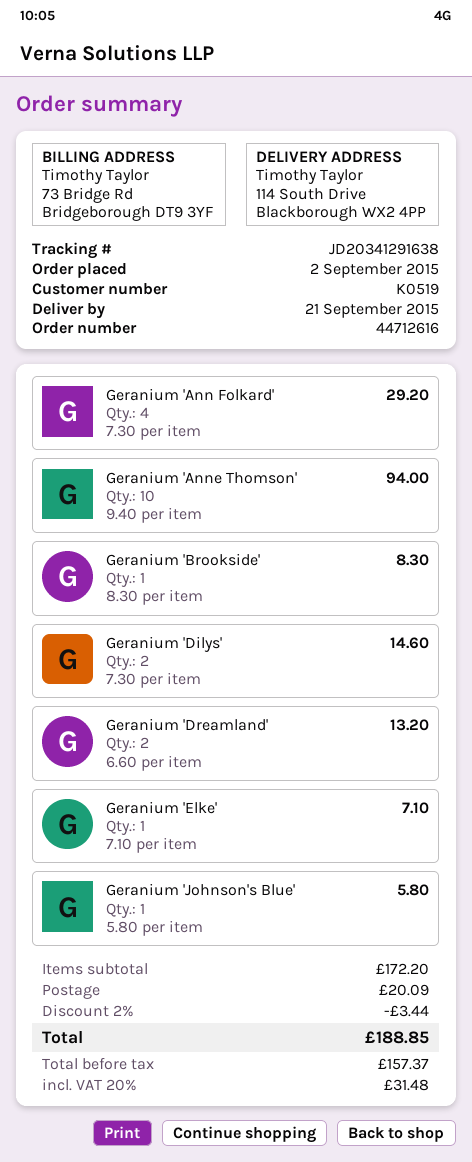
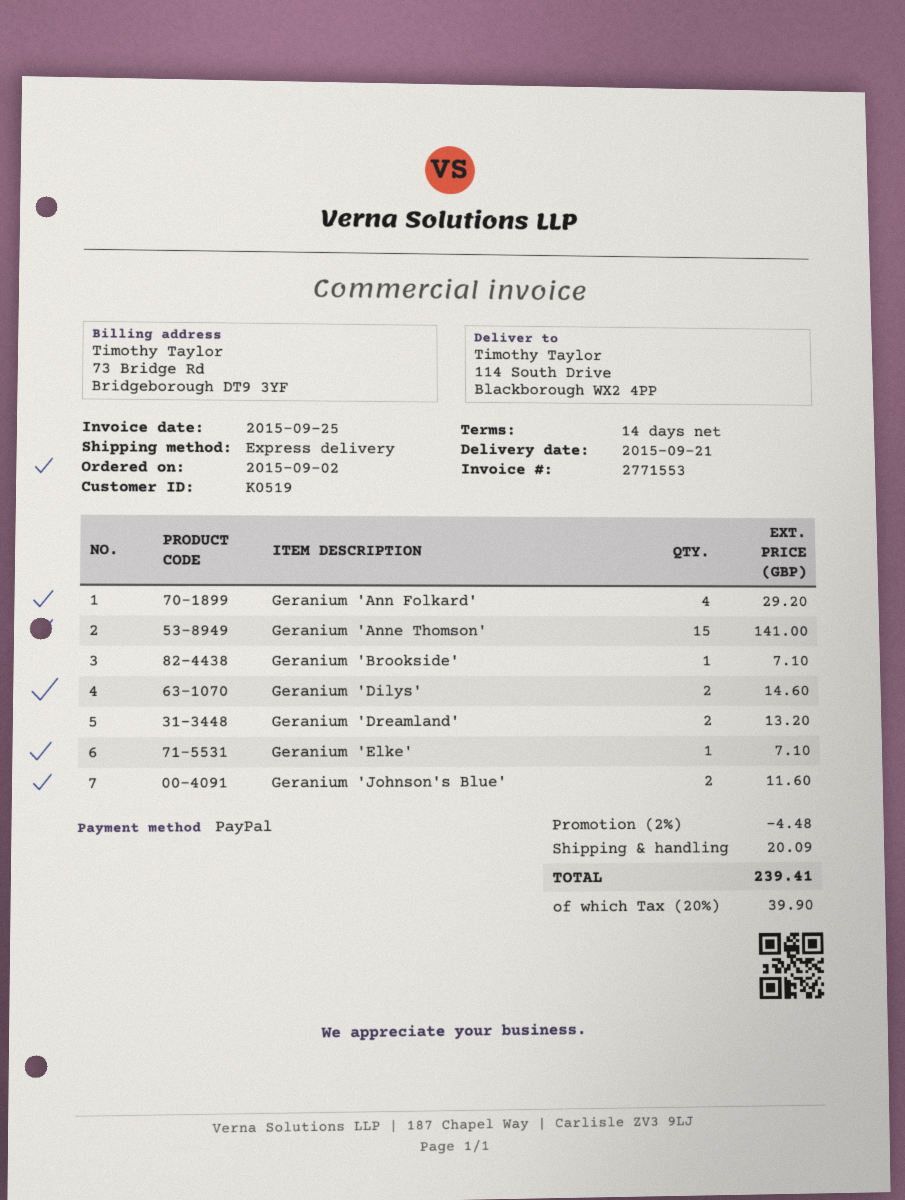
Geranium 'Anne Thomson': 10 for 94.00 -> 15 for 141.00
Geranium 'Brookside': 1 for 8.30 -> 1 for 7.10
Geranium 'Johnson's Blue': 1 for 5.80 -> 2 for 11.60
discount: 2% = 3.44 -> 2% = 4.48
tax: 20% = 31.48 -> 20% = 39.90
total: 188.85 -> 239.41

